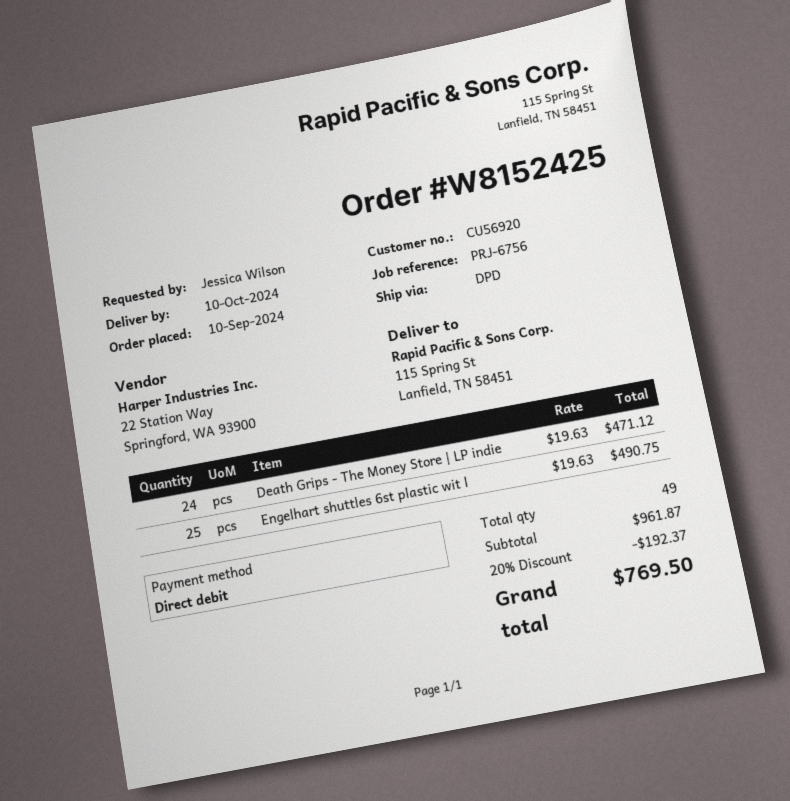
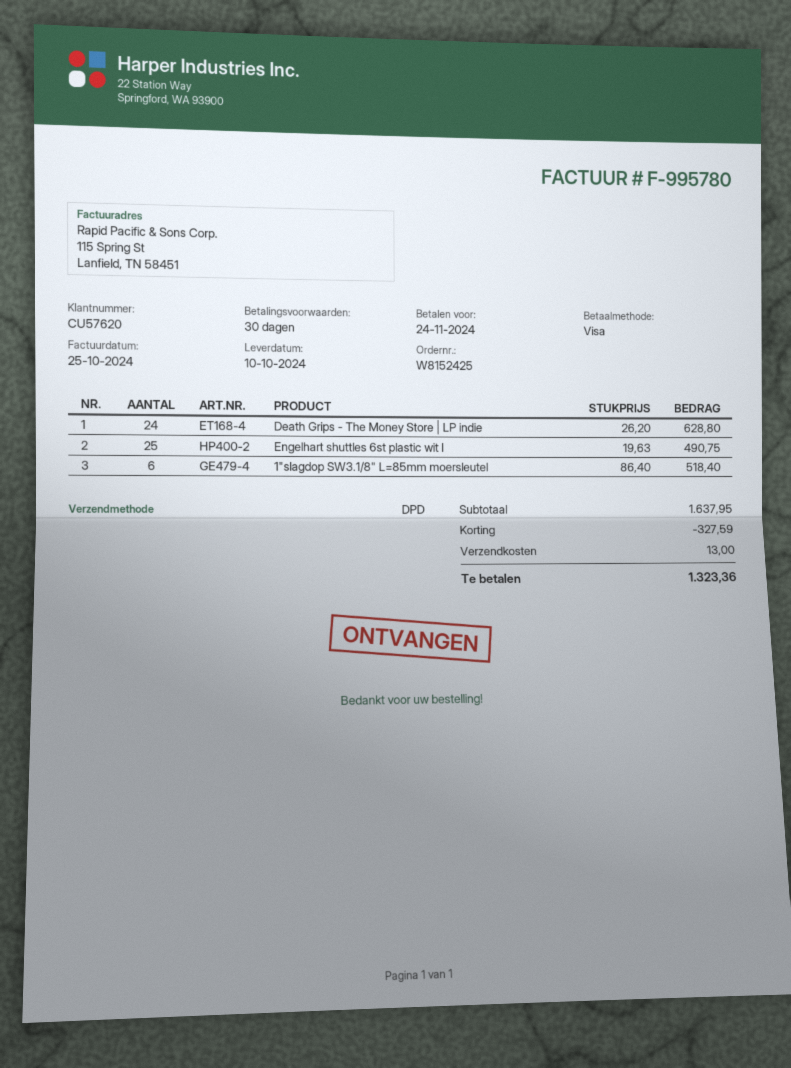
customer number: CU56920 -> CU57620
payment method: direct debit -> Visa
Death Grips - The Money Store | LP indie: 24 x 19.63 = 471.12 -> 24 x 26.20 = 628.80
1"slagdop SW3.1/8" L=85mm moersleutel: none -> 6 x 86.40 = 518.40
subtotal: 961.87 -> 1637.95
discount: 192.37 -> 327.59
shipping: none -> 13.00
total: 769.50 -> 1323.36

